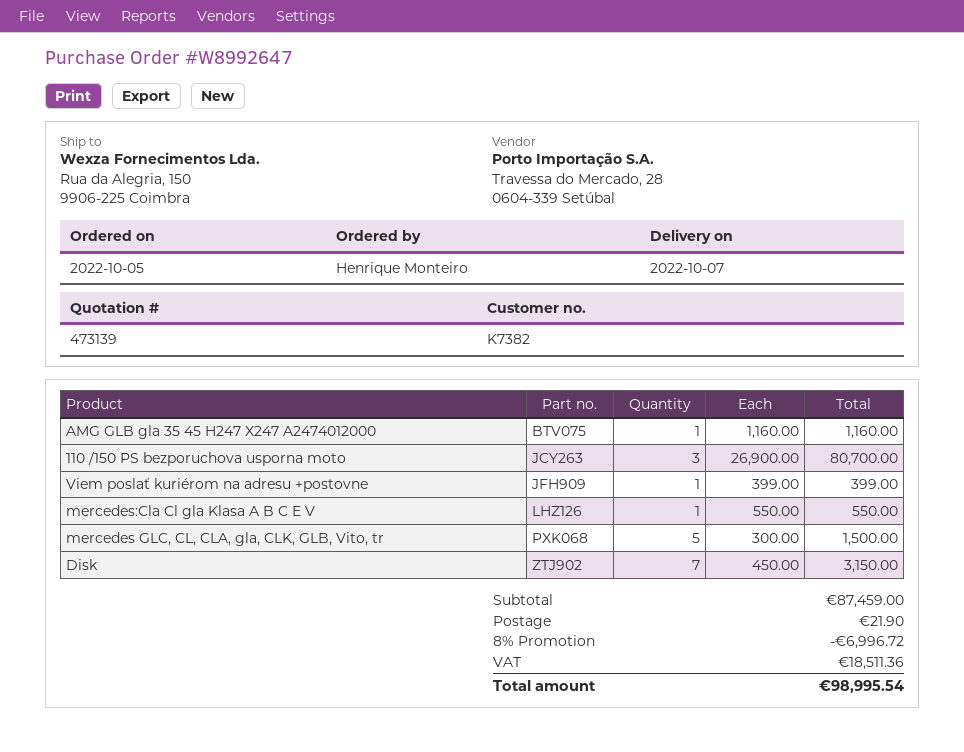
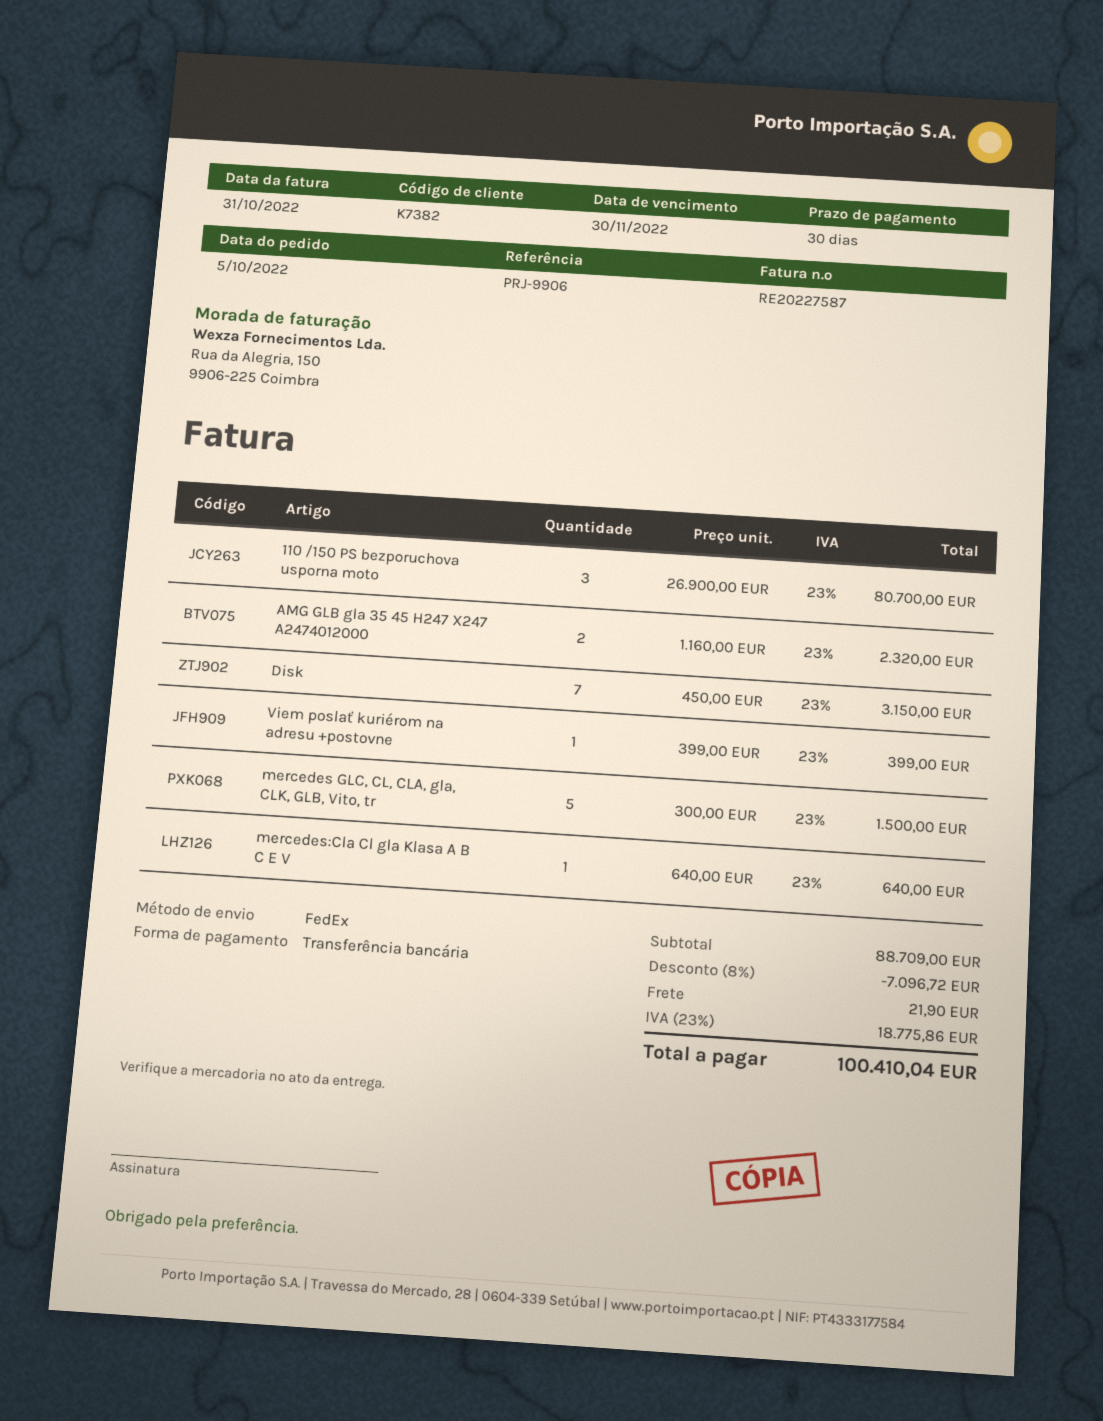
AMG GLB gla 35 45 H247 X247 A2474012000: 1 x 1160.00 = 1160.00 -> 2 x 1160.00 = 2320.00
mercedes:Cla Cl gla Klasa A B C E V: 1 x 550.00 = 550.00 -> 1 x 640.00 = 640.00
subtotal: 87459.00 -> 88709.00
discount: 8% = 6996.72 -> 8% = 7096.72
tax: 18511.36 -> 18775.86
total: 98995.54 -> 100410.04

